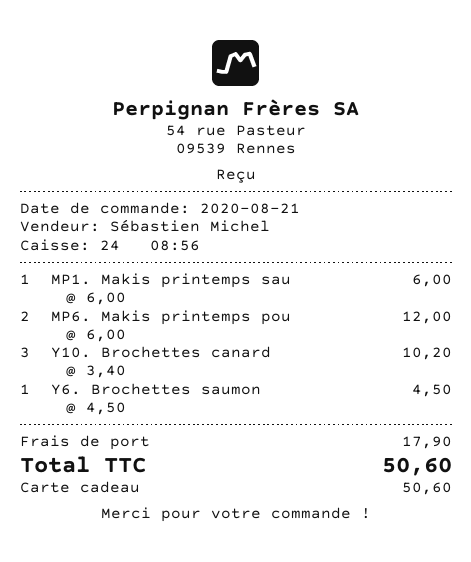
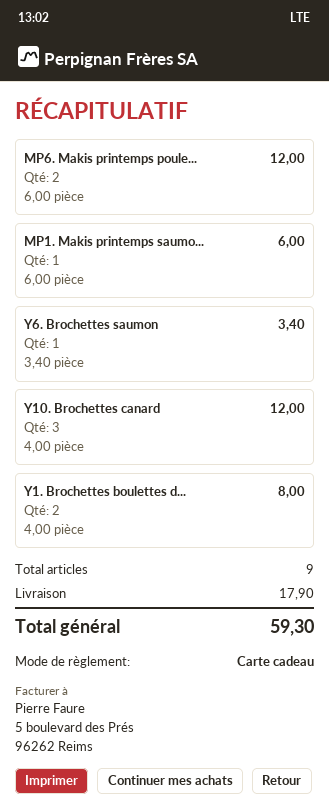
Y10. Brochettes canard: 3 x 3.40 = 10.20 -> 3 x 4.00 = 12.00
Y6. Brochettes saumon: 1 x 4.50 = 4.50 -> 1 x 3.40 = 3.40
Y1. Brochettes boulettes d...: none -> 2 x 4.00 = 8.00
total: 50.60 -> 59.30

